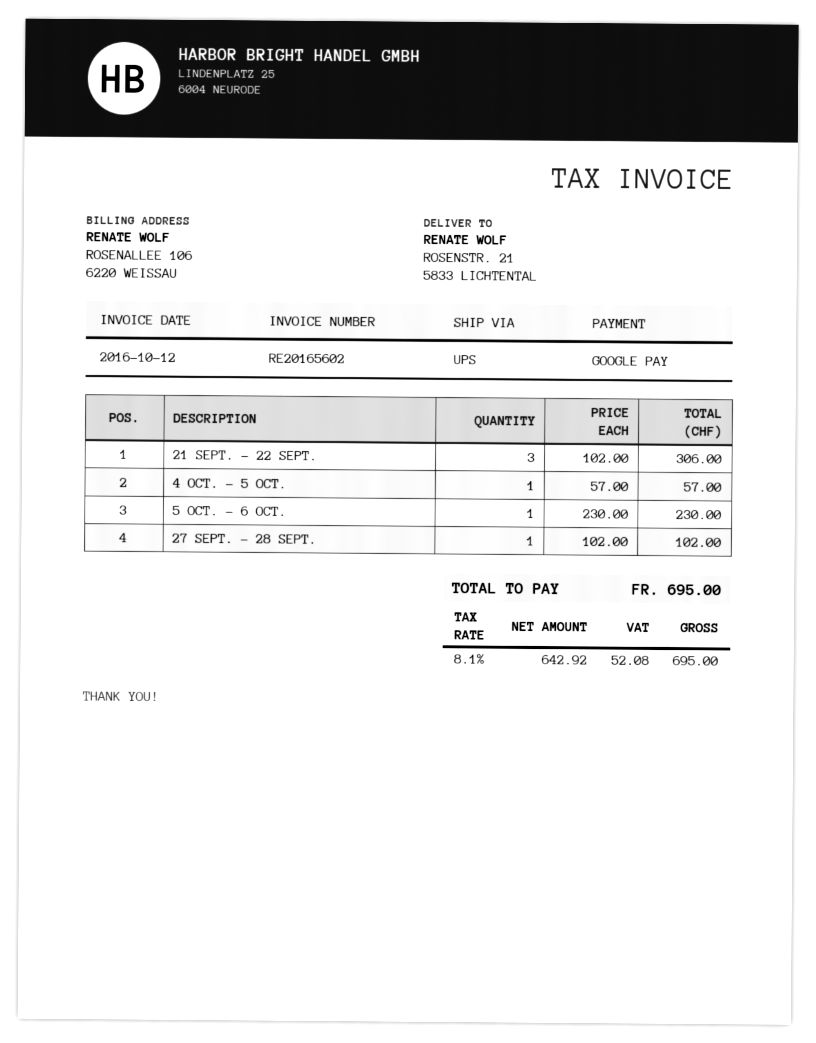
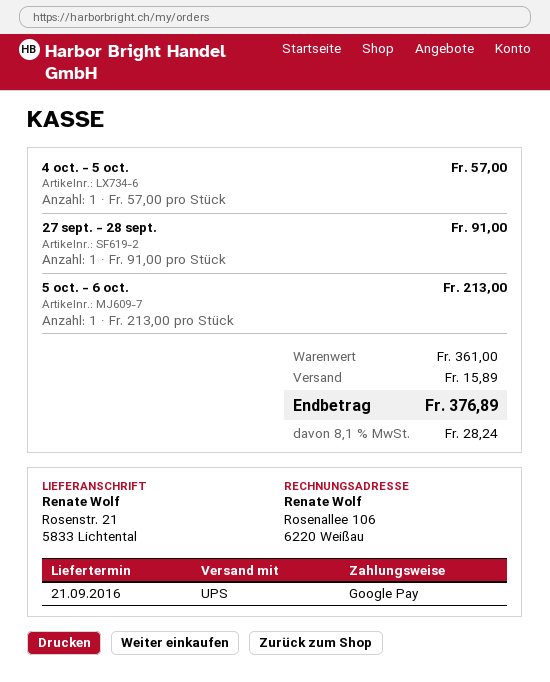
21 SEPT. - 22 SEPT.: 3 x 102.00 = 306.00 -> none
5 OCT. - 6 OCT.: 1 x 230.00 = 230.00 -> 1 x 213.00 = 213.00
27 SEPT. - 28 SEPT.: 1 x 102.00 = 102.00 -> 1 x 91.00 = 91.00
shipping: none -> 15.89
tax: 8.1% = 52.08 -> 8.1% = 28.24
total: 695.00 -> 376.89

